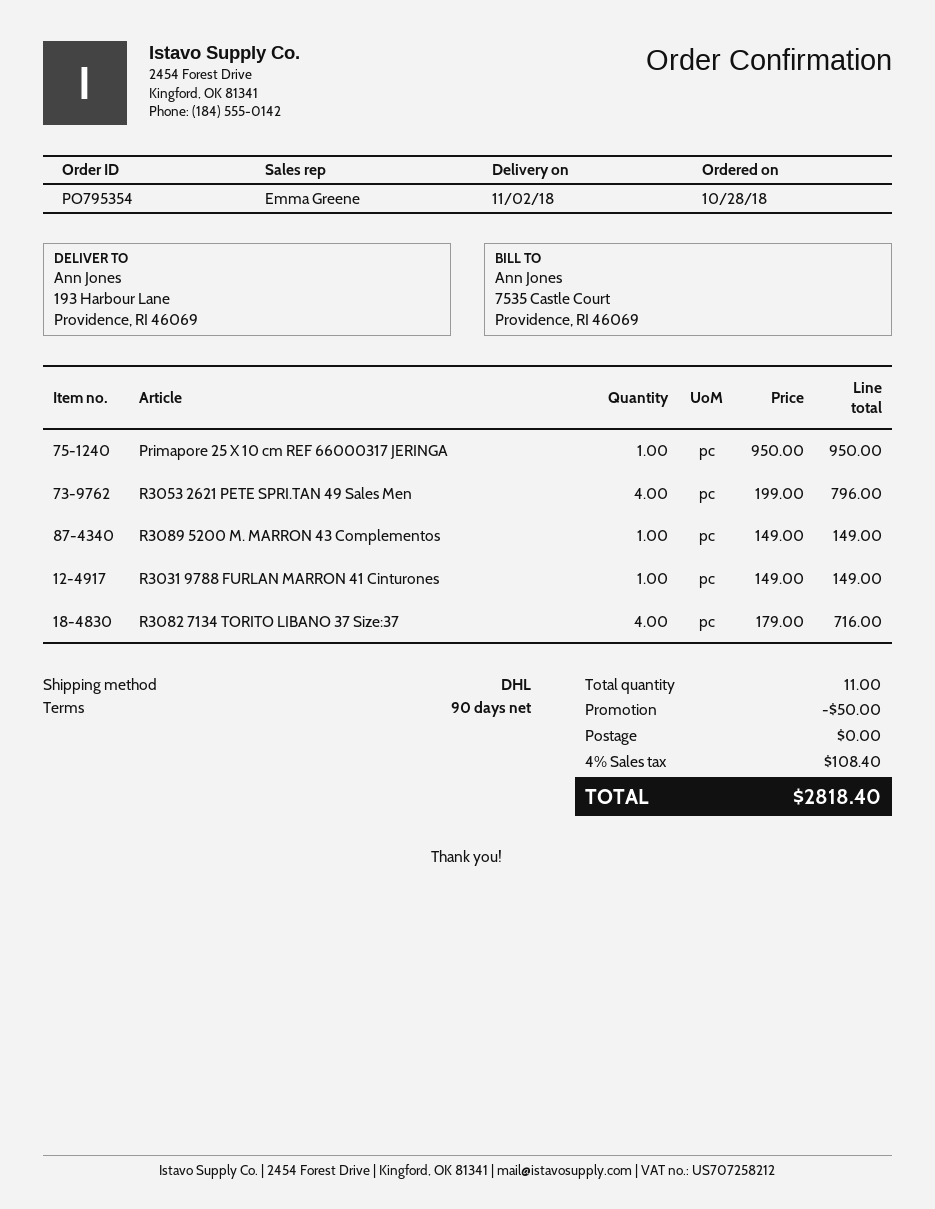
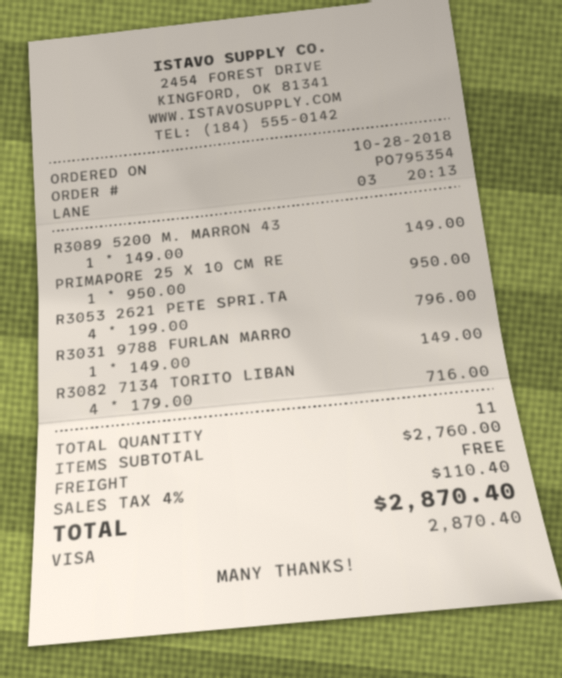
discount: 50.00 -> none
tax: 4% = 108.40 -> 4% = 110.40
total: 2818.40 -> 2870.40

